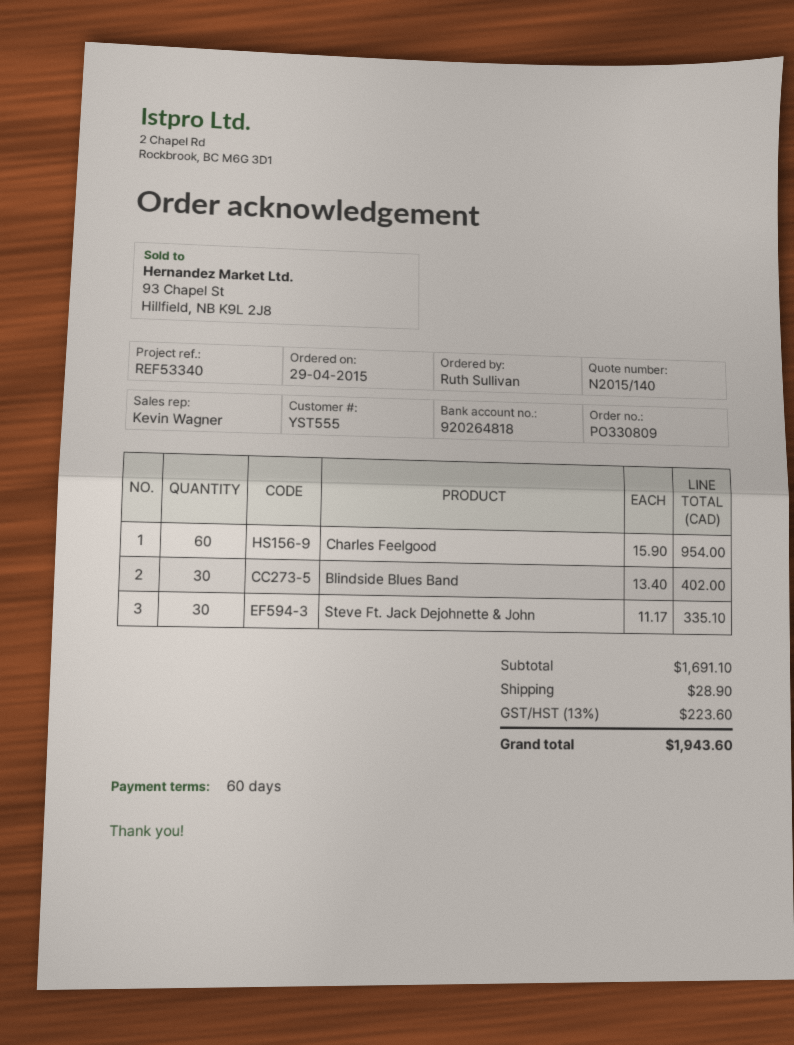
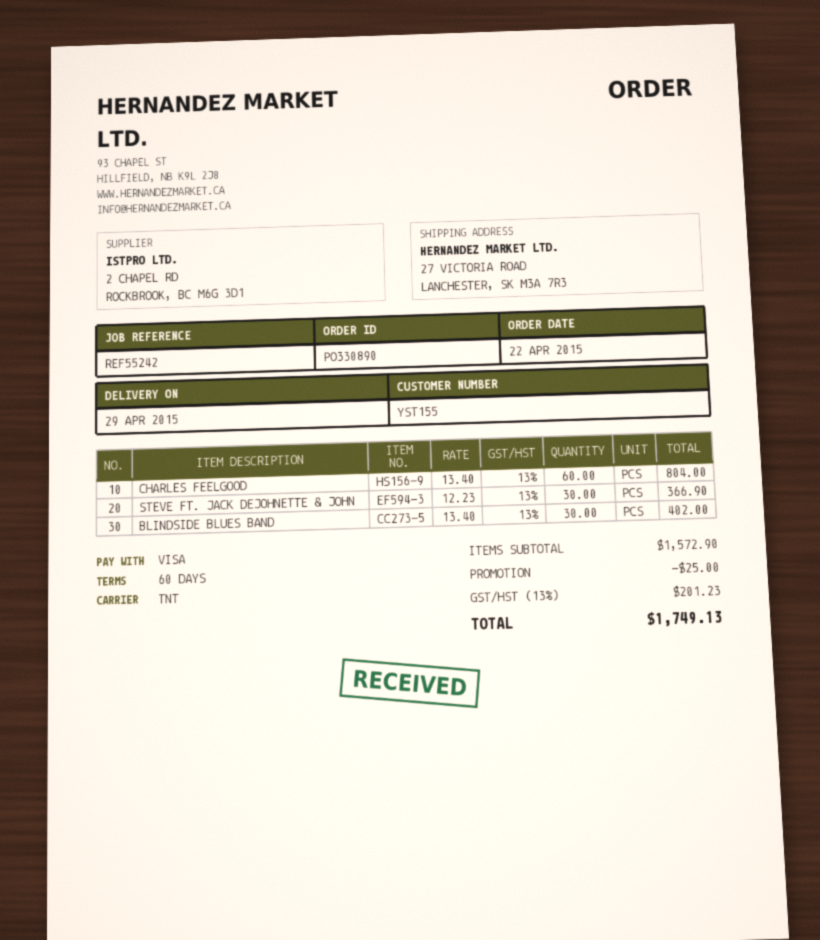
order number: PO330809 -> PO330890
order date: 2015-04-29 -> 2015-04-22
customer number: YST555 -> YST155
reference: REF53340 -> REF55242
Charles Feelgood: 60 x 15.90 = 954.00 -> 60 x 13.40 = 804.00
Steve Ft. Jack Dejohnette & John: 30 x 11.17 = 335.10 -> 30 x 12.23 = 366.90
subtotal: 1691.10 -> 1572.90
discount: none -> 25.00
shipping: 28.90 -> none
tax: 13% = 223.60 -> 13% = 201.23
total: 1943.60 -> 1749.13

